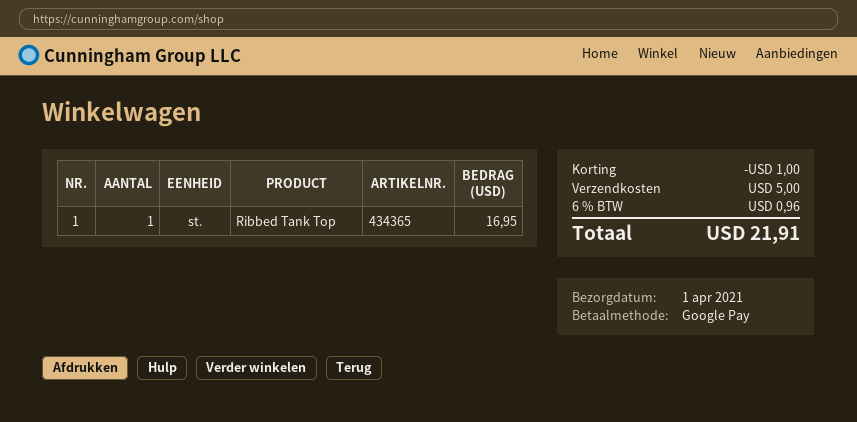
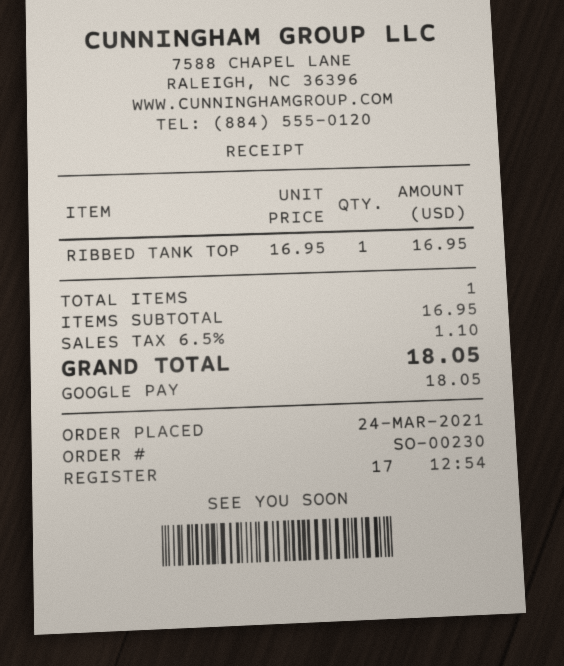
discount: 1.00 -> none
shipping: 5.00 -> none
tax: 6% = 0.96 -> 6.5% = 1.10
total: 21.91 -> 18.05

